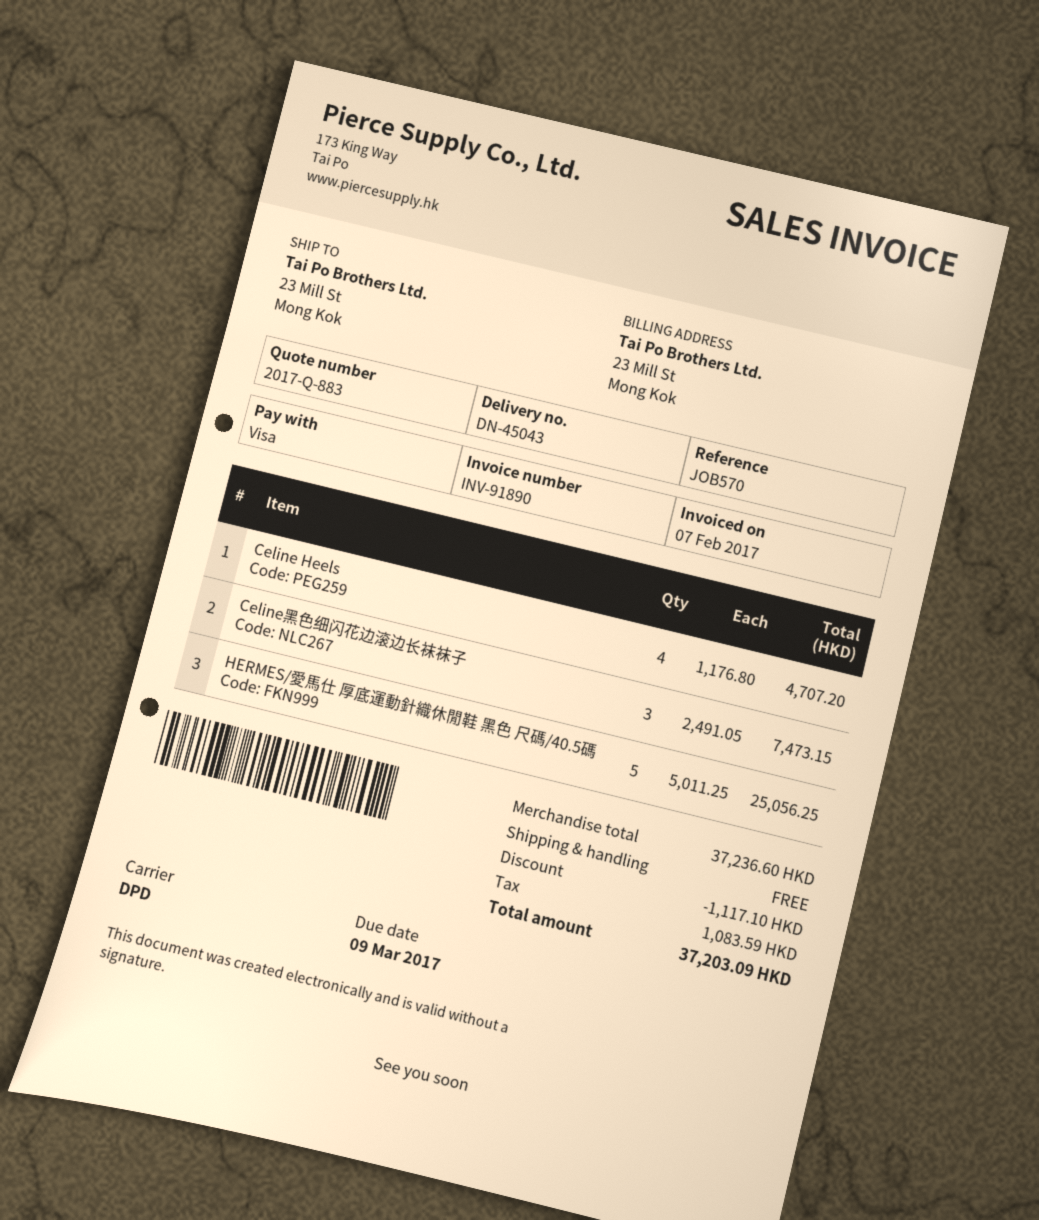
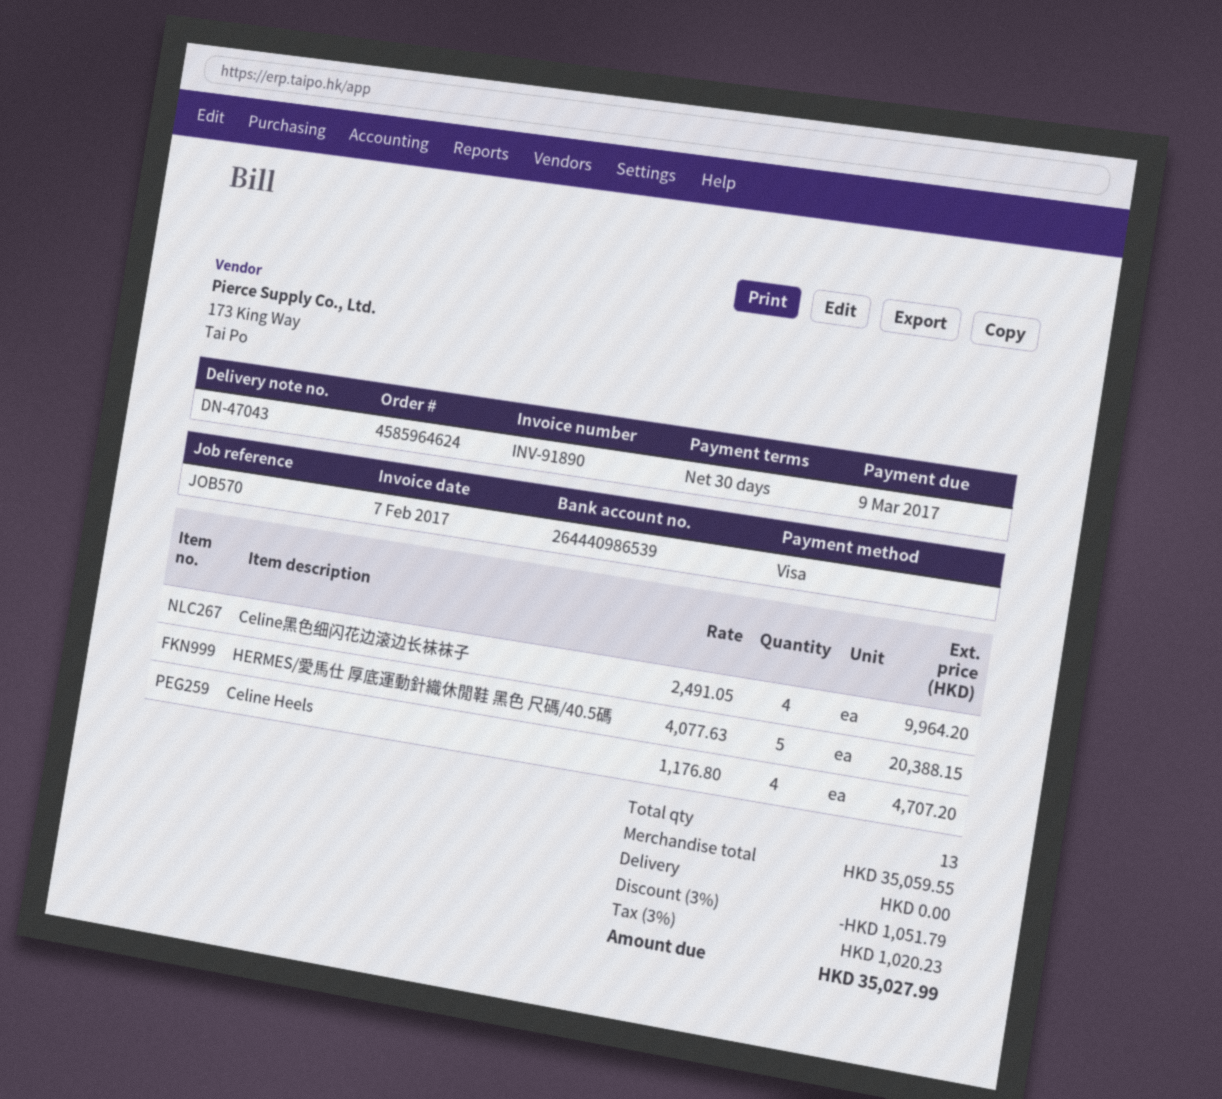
delivery note number: DN-45043 -> DN-47043
Celine黑色细闪花边滚边长袜袜子: 3 x 2491.05 = 7473.15 -> 4 x 2491.05 = 9964.20
HERMES/愛馬仕 厚底運動針織休閒鞋 黑色 尺碼/40.5碼: 5 x 5011.25 = 25056.25 -> 5 x 4077.63 = 20388.15
subtotal: 37236.60 -> 35059.55
discount: 1117.10 -> 1051.79
tax: 1083.59 -> 1020.23
total: 37203.09 -> 35027.99

